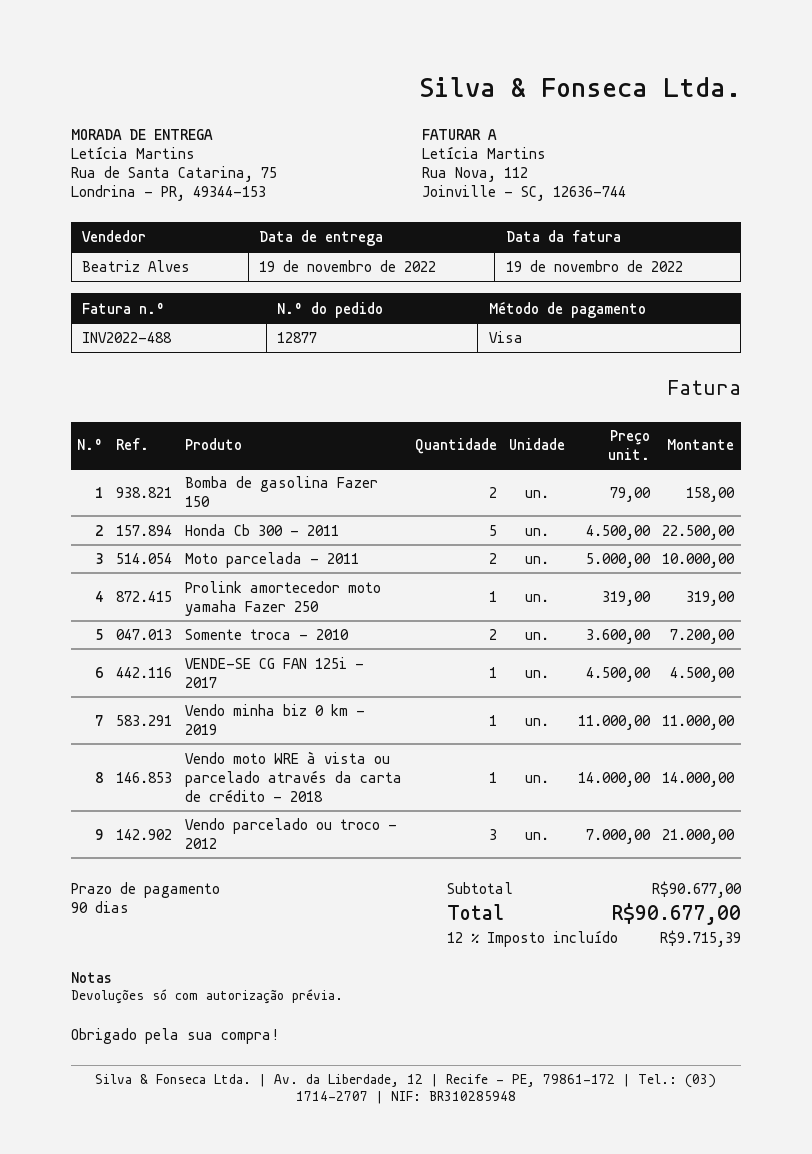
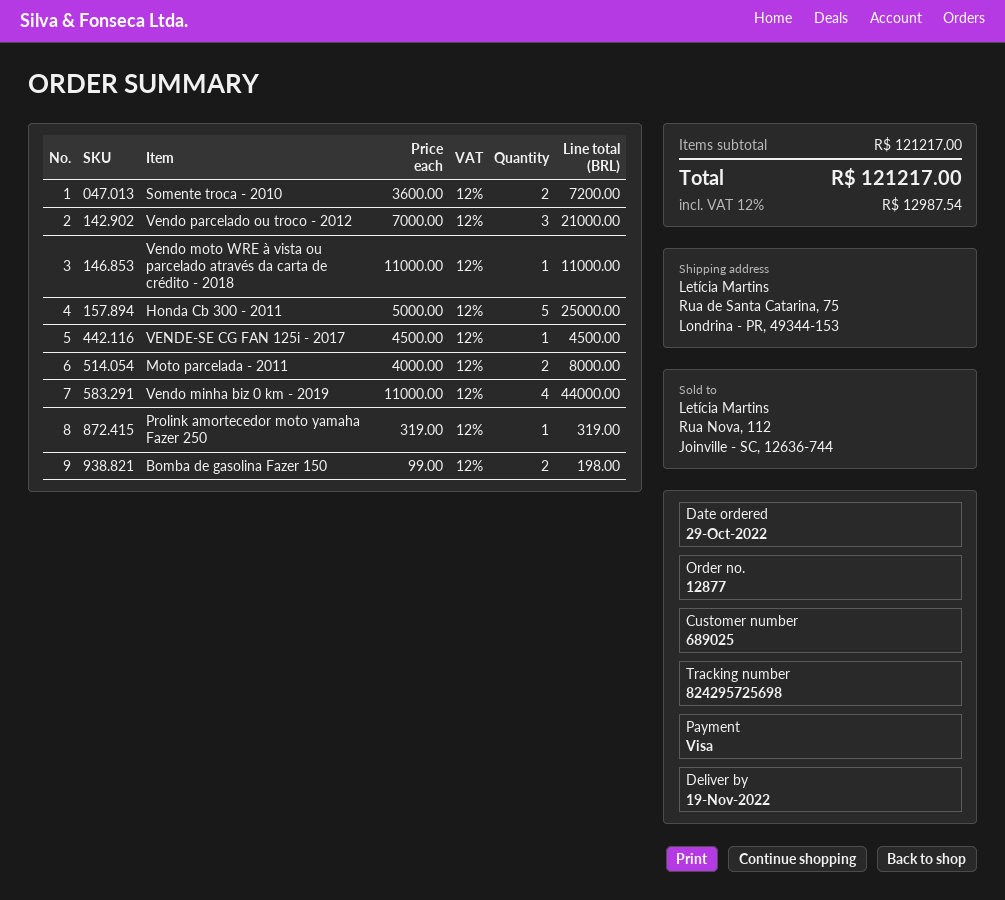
Bomba de gasolina Fazer 150: 2 x 79.00 = 158.00 -> 2 x 99.00 = 198.00
Honda Cb 300 - 2011: 5 x 4500.00 = 22500.00 -> 5 x 5000.00 = 25000.00
Moto parcelada - 2011: 2 x 5000.00 = 10000.00 -> 2 x 4000.00 = 8000.00
Vendo minha biz 0 km - 2019: 1 x 11000.00 = 11000.00 -> 4 x 11000.00 = 44000.00
Vendo moto WRE à vista ou parcelado através da carta de crédito - 2018: 1 x 14000.00 = 14000.00 -> 1 x 11000.00 = 11000.00
subtotal: 90677.00 -> 121217.00
tax: 12% = 9715.39 -> 12% = 12987.54
total: 90677.00 -> 121217.00

